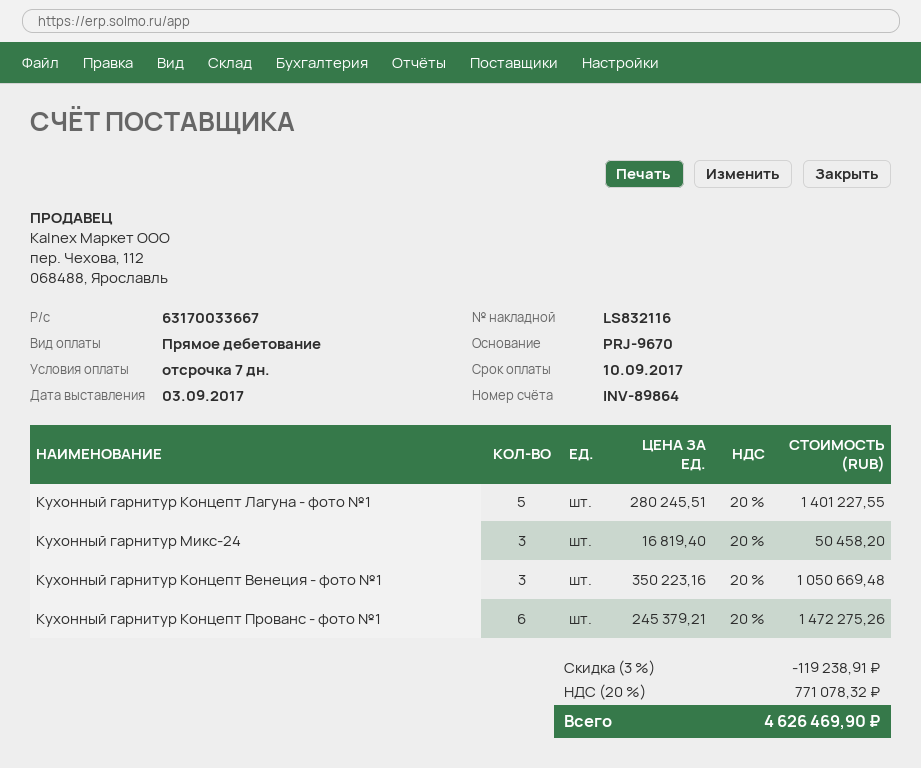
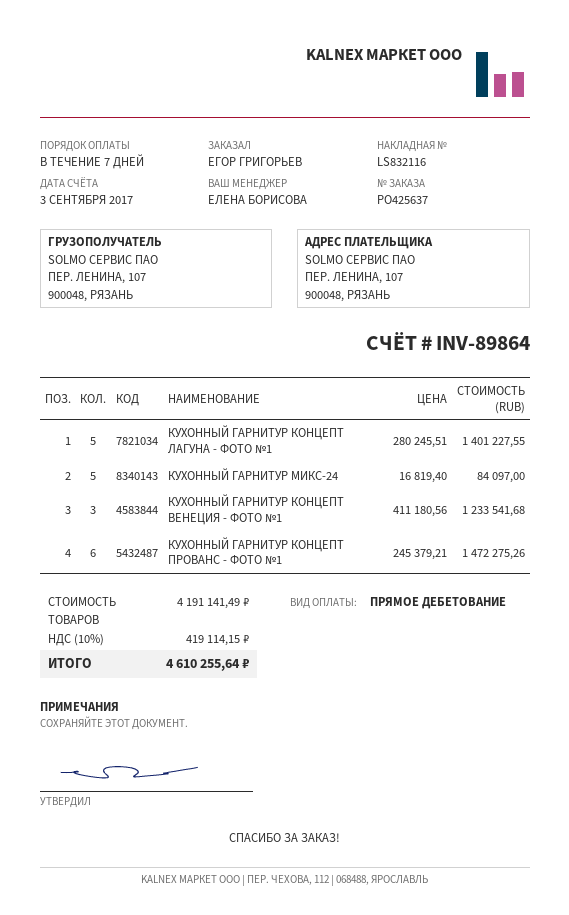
Кухонный гарнитур Микс-24: 3 x 16819.40 = 50458.20 -> 5 x 16819.40 = 84097.00
Кухонный гарнитур Концепт Венеция - фото №1: 3 x 350223.16 = 1050669.48 -> 3 x 411180.56 = 1233541.68
discount: 3% = 119238.91 -> none
tax: 20% = 771078.32 -> 10% = 419114.15
total: 4626469.90 -> 4610255.64

